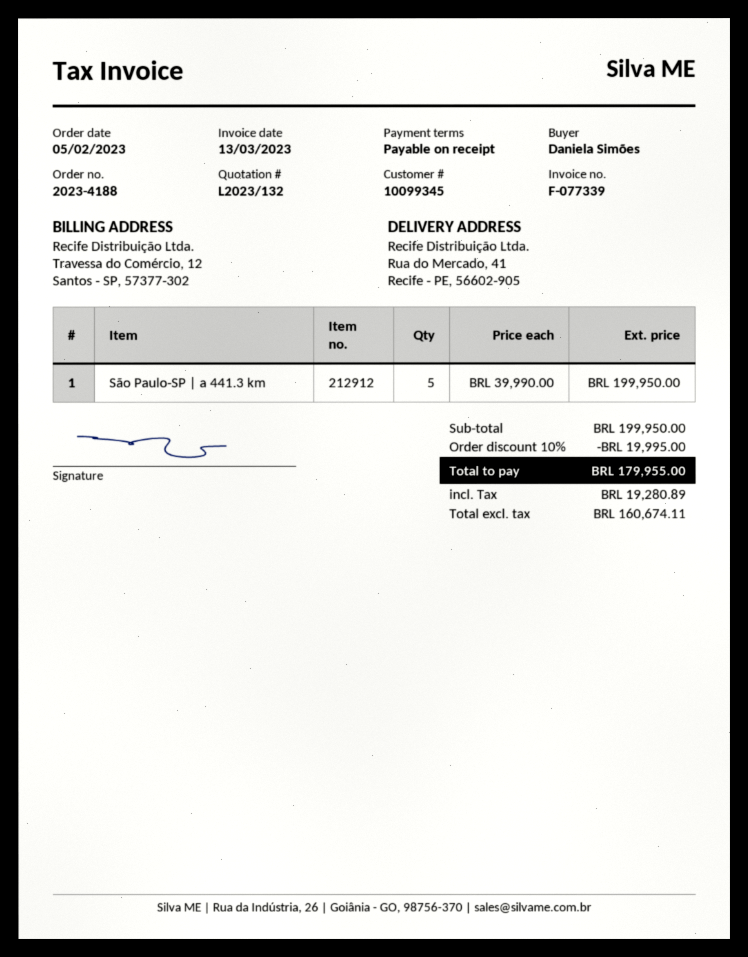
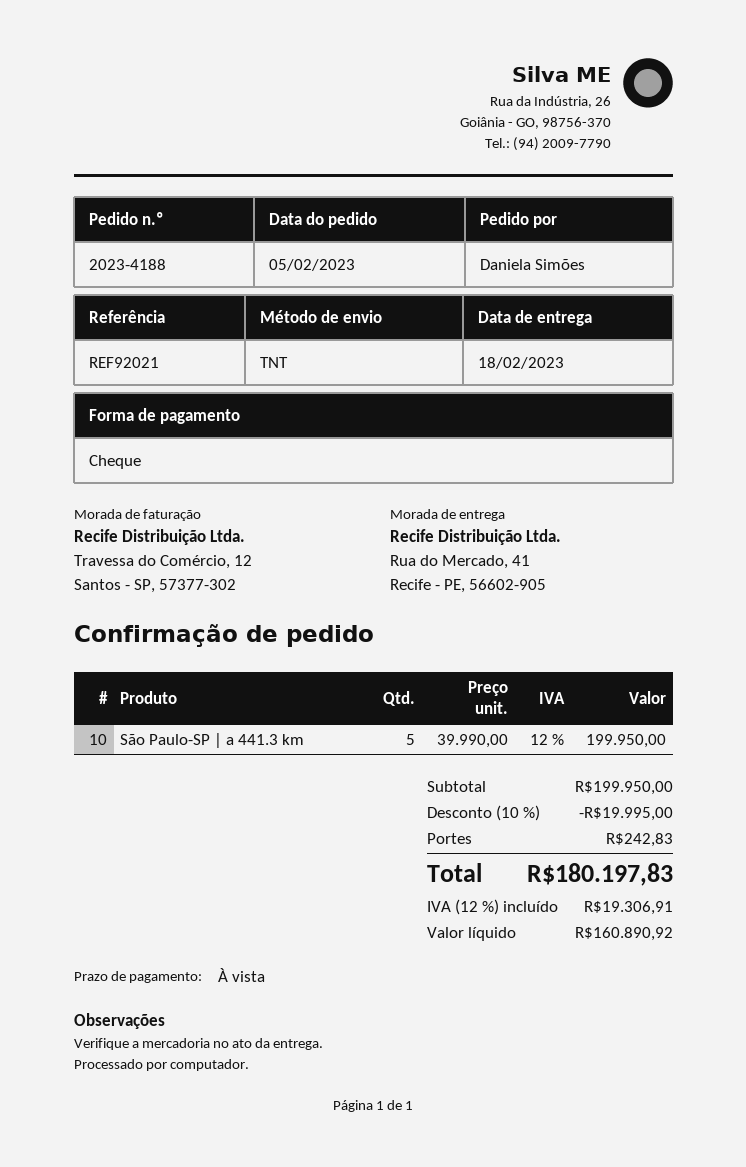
shipping: none -> 242.83
net: 160674.11 -> 160890.92
tax: 19280.89 -> 19306.91
total: 179955.00 -> 180197.83

